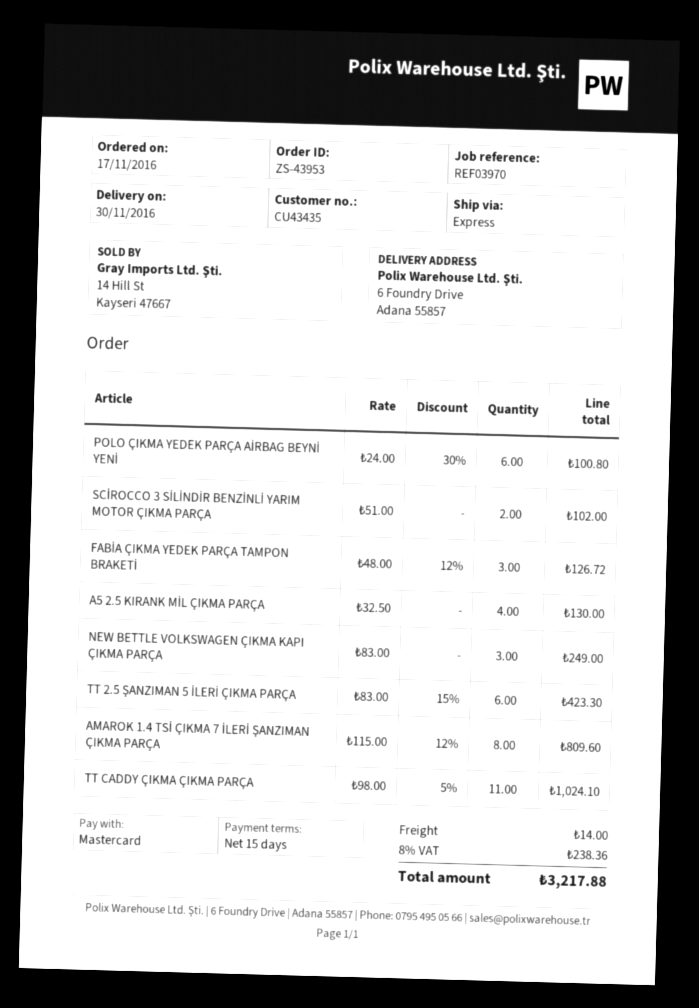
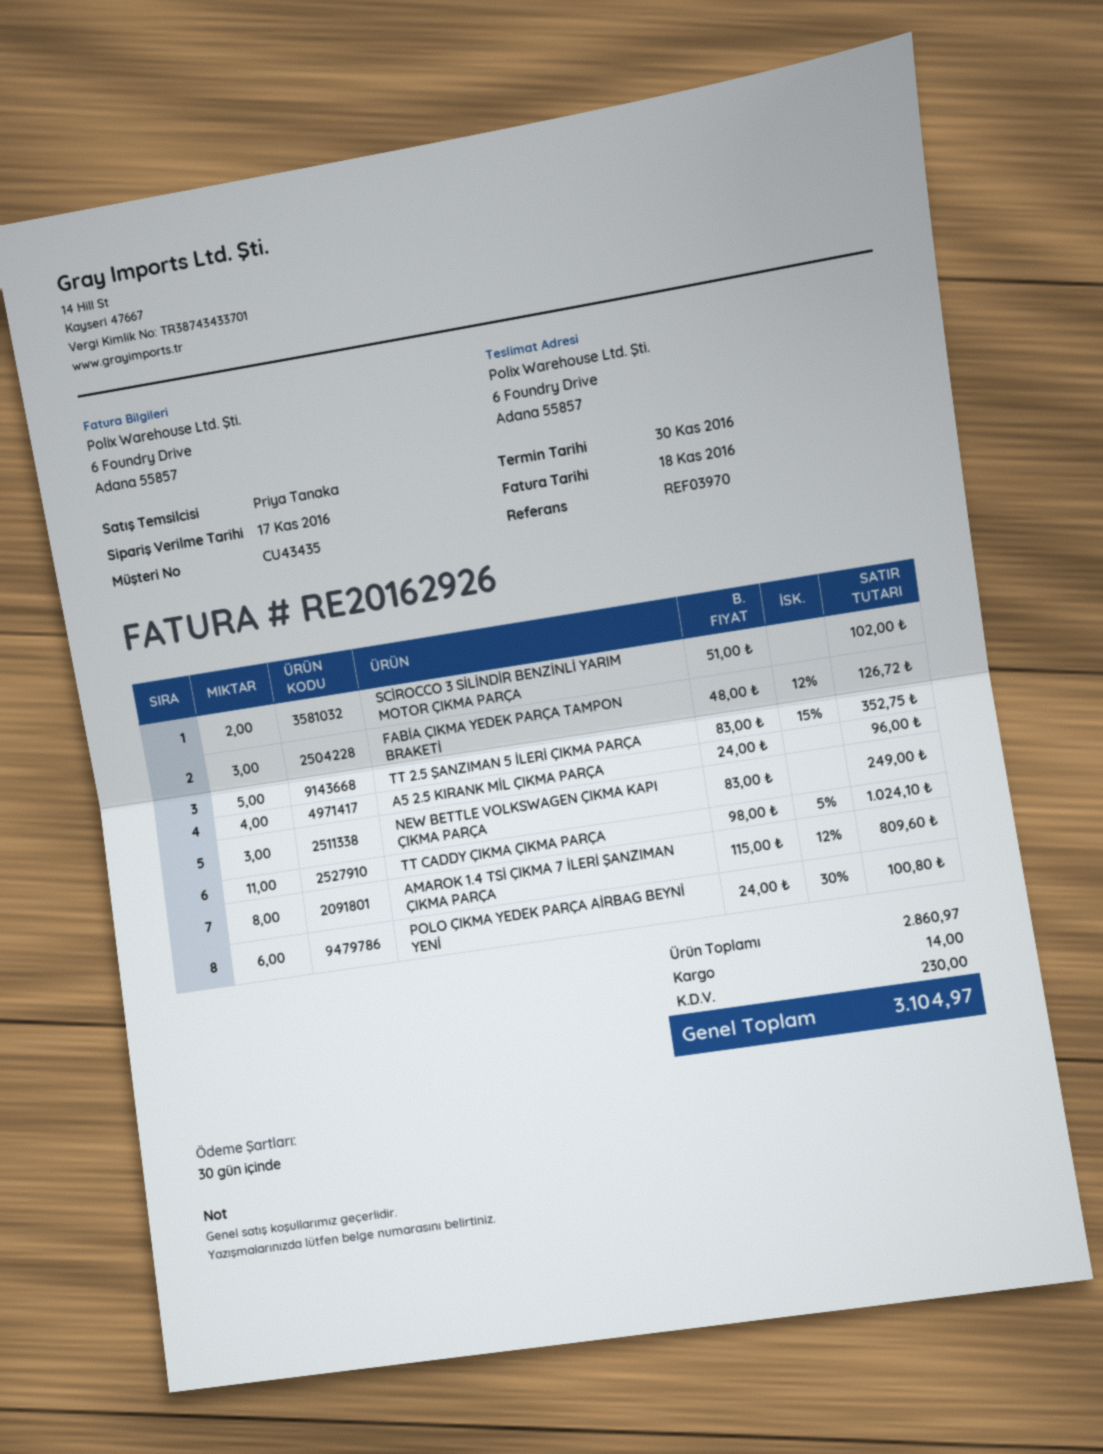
payment terms: 15 days -> 30 days
A5 2.5 KIRANK MİL ÇIKMA PARÇA: 4 x 32.50 = 130.00 -> 4 x 24.00 = 96.00
TT 2.5 ŞANZIMAN 5 İLERİ ÇIKMA PARÇA: 6 x 83.00 - 15% = 423.30 -> 5 x 83.00 - 15% = 352.75
tax: 238.36 -> 230.00
total: 3217.88 -> 3104.97

